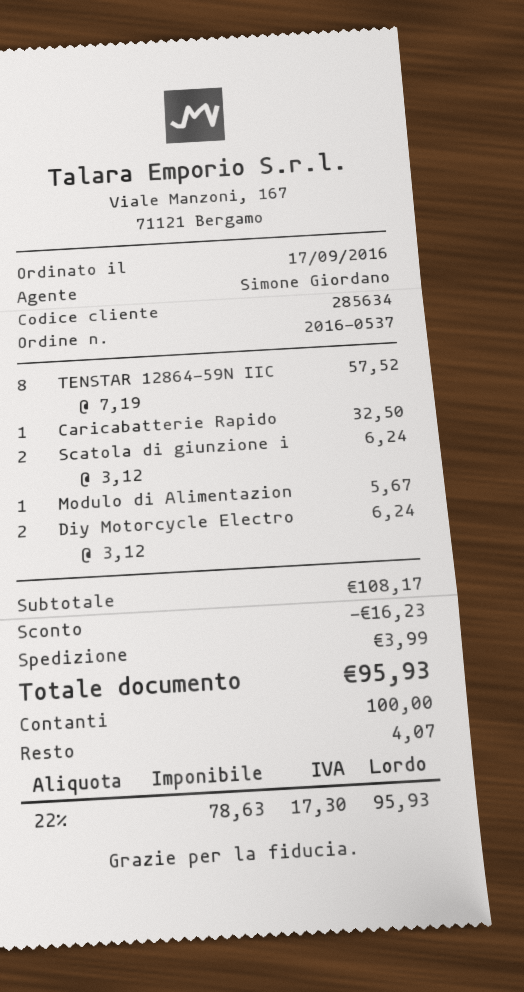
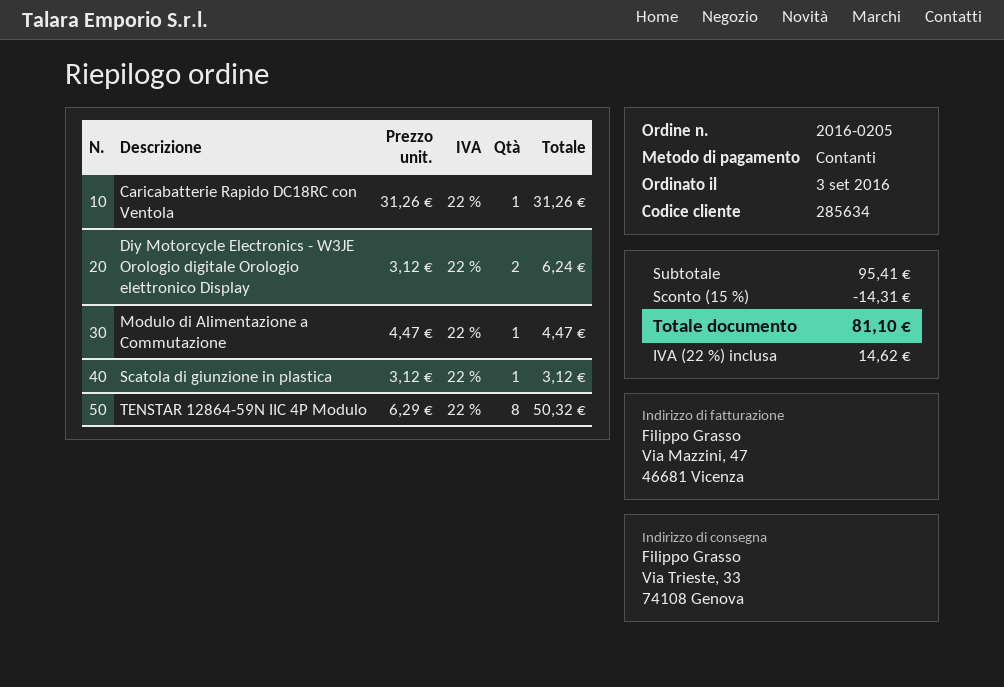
order number: 2016-0537 -> 2016-0205
order date: 2016-09-17 -> 2016-09-03
TENSTAR 12864-59N IIC: 8 x 7.19 = 57.52 -> 8 x 6.29 = 50.32
Caricabatterie Rapido: 1 x 32.50 = 32.50 -> 1 x 31.26 = 31.26
Scatola di giunzione i: 2 x 3.12 = 6.24 -> 1 x 3.12 = 3.12
Modulo di Alimentazion: 1 x 5.67 = 5.67 -> 1 x 4.47 = 4.47
subtotal: 108.17 -> 95.41
discount: 16.23 -> 14.31
shipping: 3.99 -> none
tax: 22% = 17.30 -> 22% = 14.62
total: 95.93 -> 81.10

